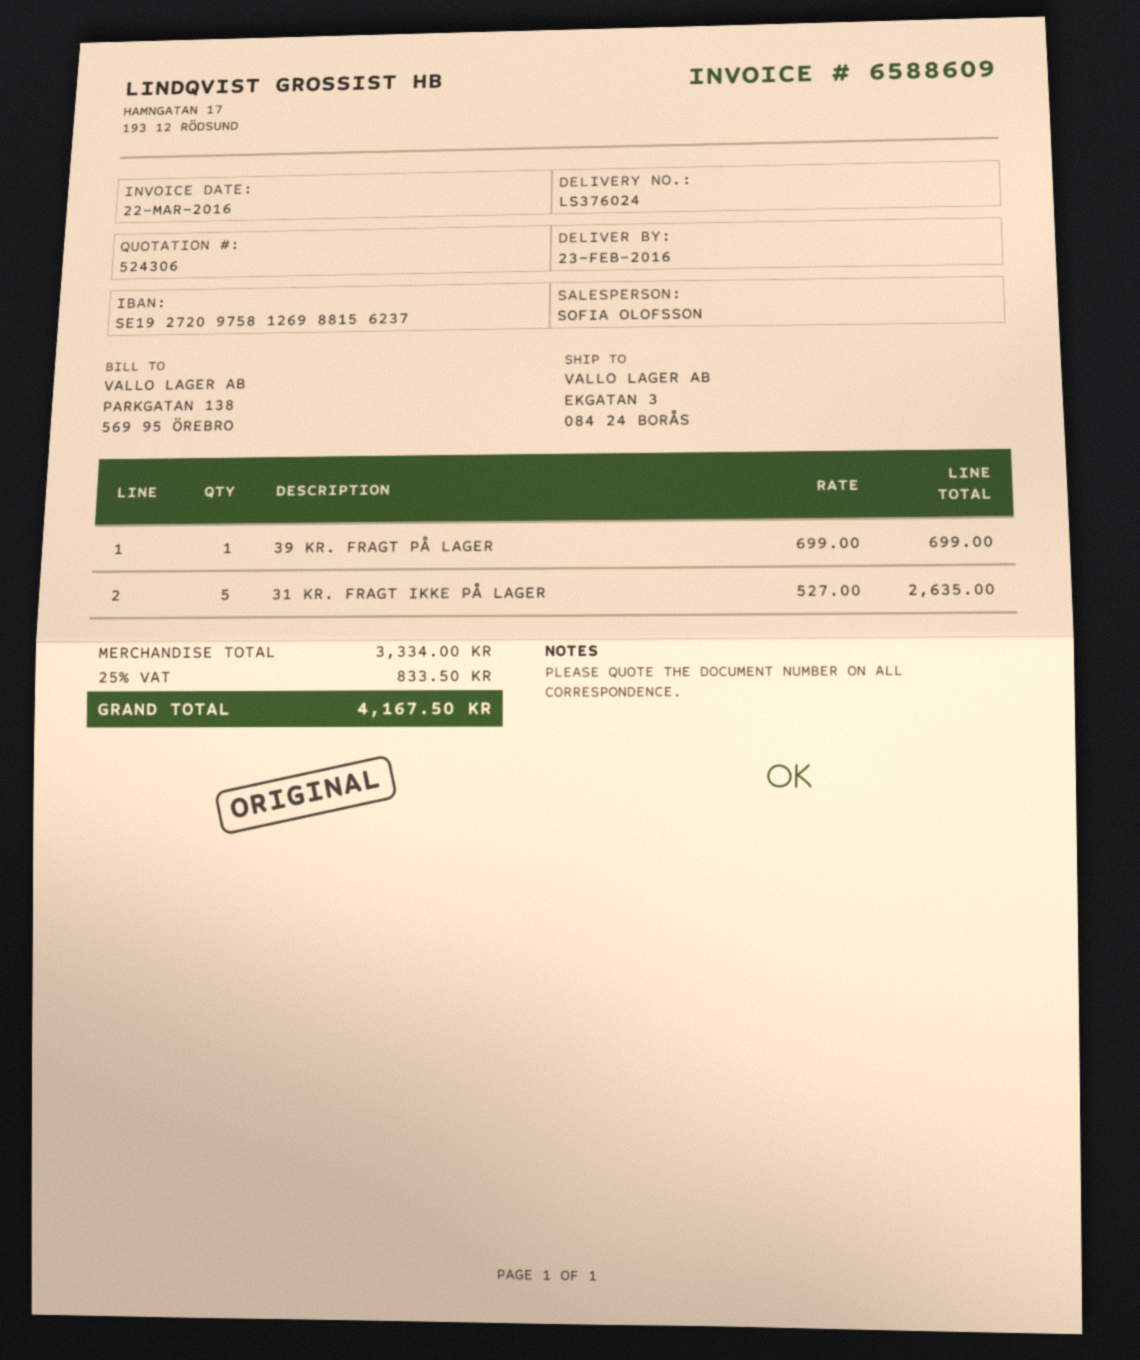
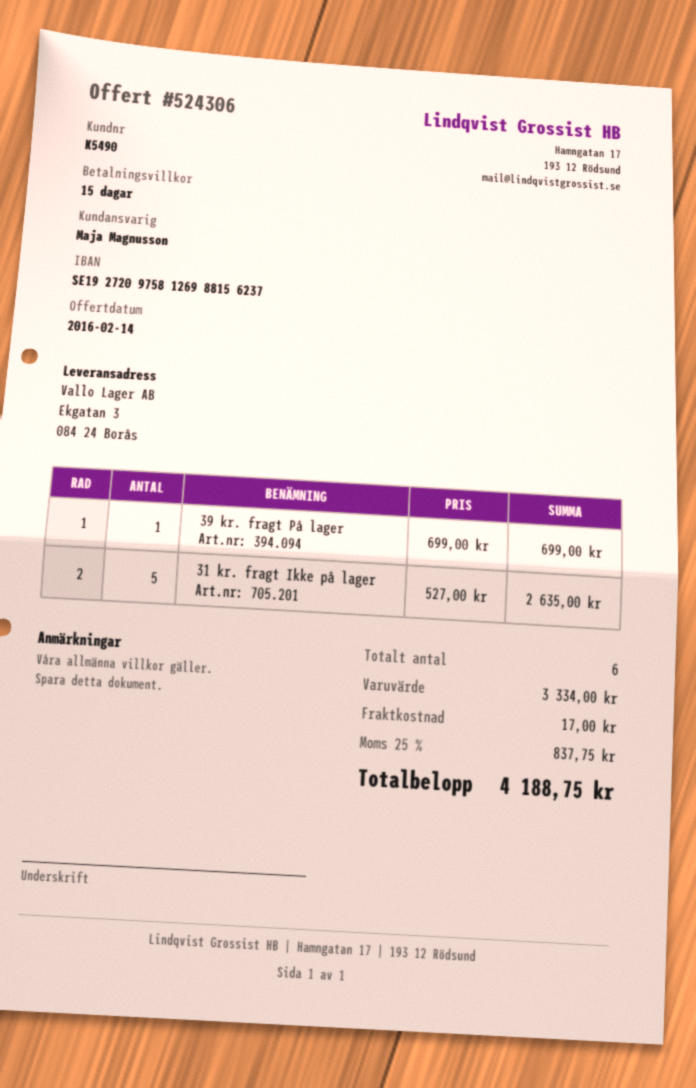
sales rep: SOFIA OLOFSSON -> Maja Magnusson
shipping: none -> 17.00
tax: 25% = 833.50 -> 25% = 837.75
total: 4167.50 -> 4188.75

